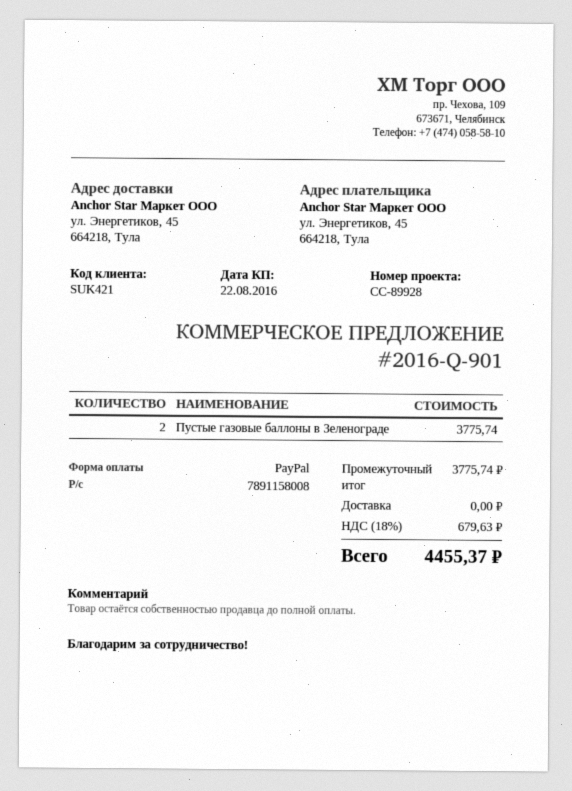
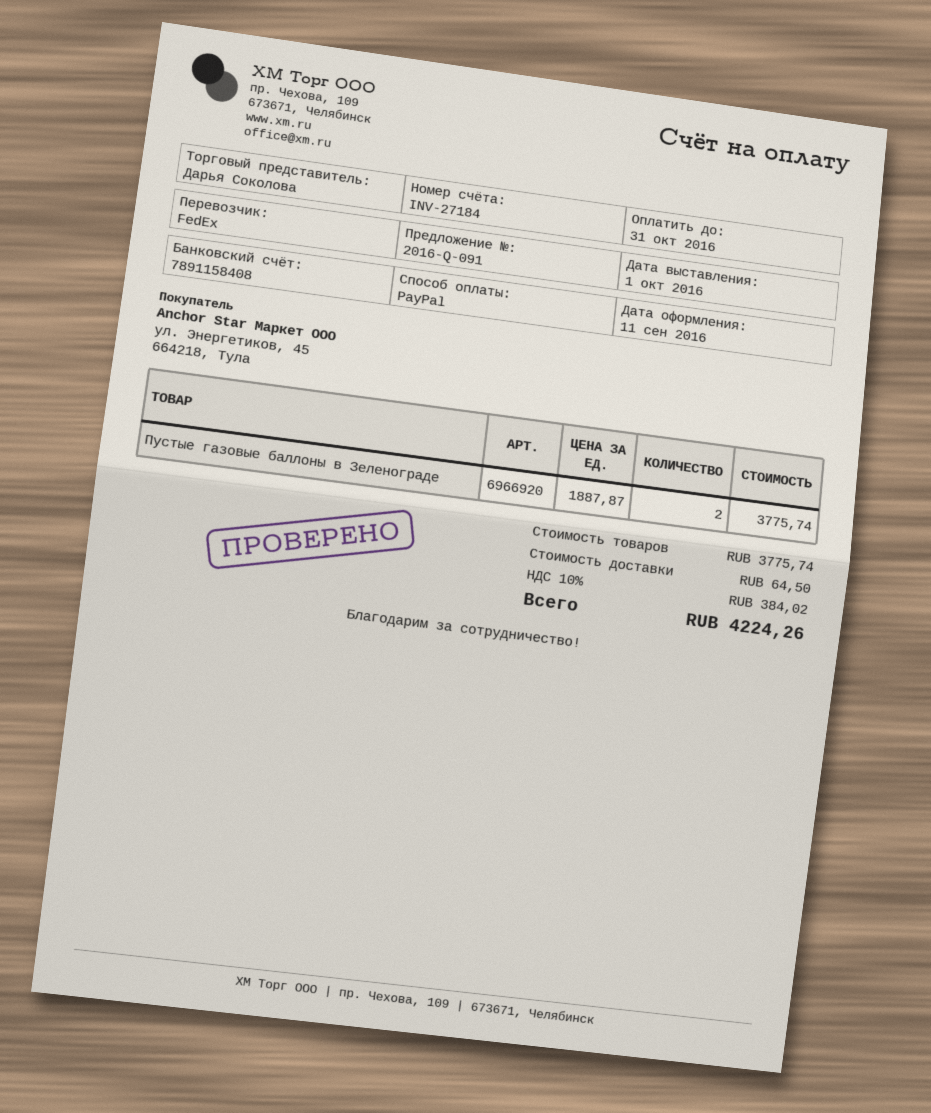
quote number: 2016-Q-901 -> 2016-Q-091
bank account: 7891158008 -> 7891158408
shipping: 0.00 -> 64.50
tax: 18% = 679.63 -> 10% = 384.02
total: 4455.37 -> 4224.26

